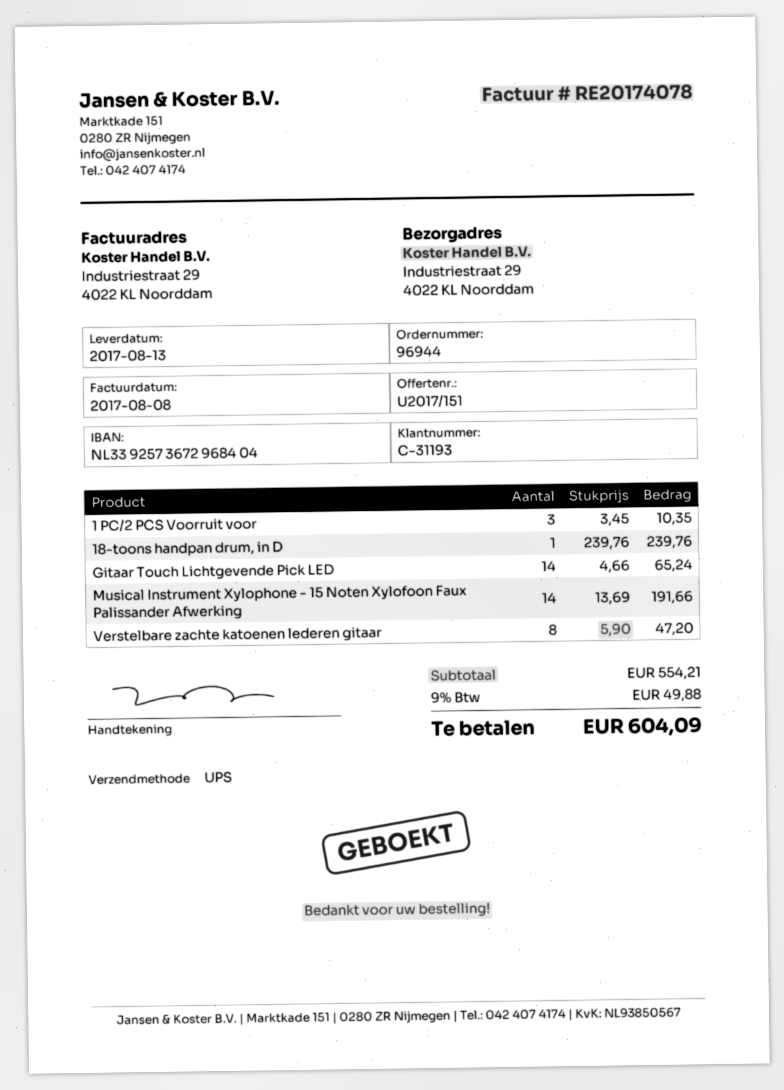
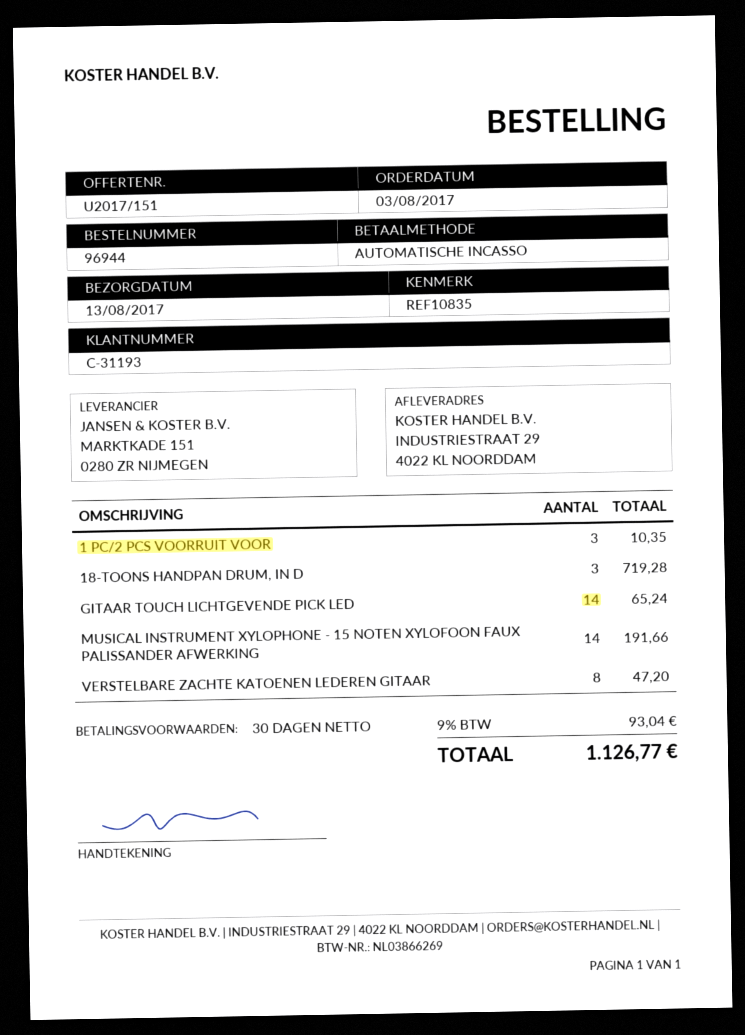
18-toons handpan drum, in D: 1 for 239.76 -> 3 for 719.28
tax: 9% = 49.88 -> 9% = 93.04
total: 604.09 -> 1126.77

